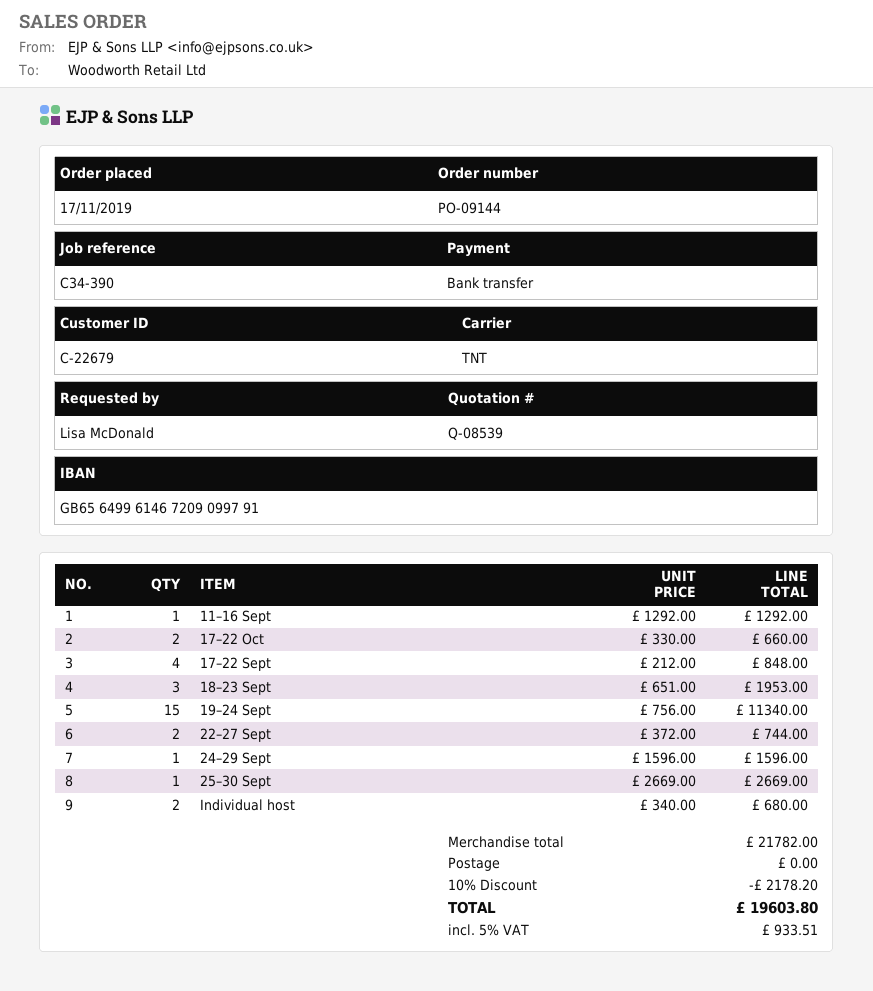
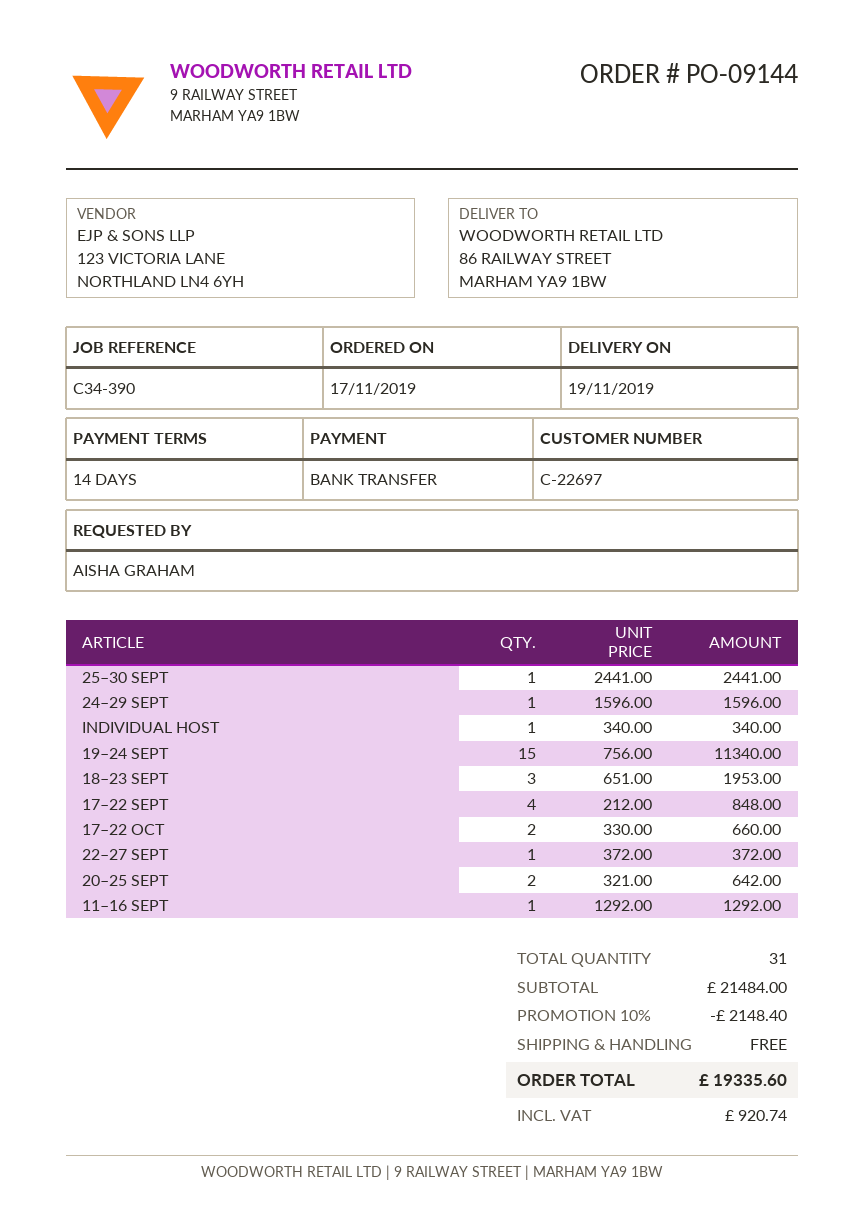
customer number: C-22679 -> C-22697
ordered by: Lisa McDonald -> AISHA GRAHAM
22–27 Sept: 2 x 372.00 = 744.00 -> 1 x 372.00 = 372.00
25–30 Sept: 1 x 2669.00 = 2669.00 -> 1 x 2441.00 = 2441.00
Individual host: 2 x 340.00 = 680.00 -> 1 x 340.00 = 340.00
20–25 SEPT: none -> 2 x 321.00 = 642.00
subtotal: 21782.00 -> 21484.00
discount: 10% = 2178.20 -> 10% = 2148.40
tax: 933.51 -> 920.74
total: 19603.80 -> 19335.60

